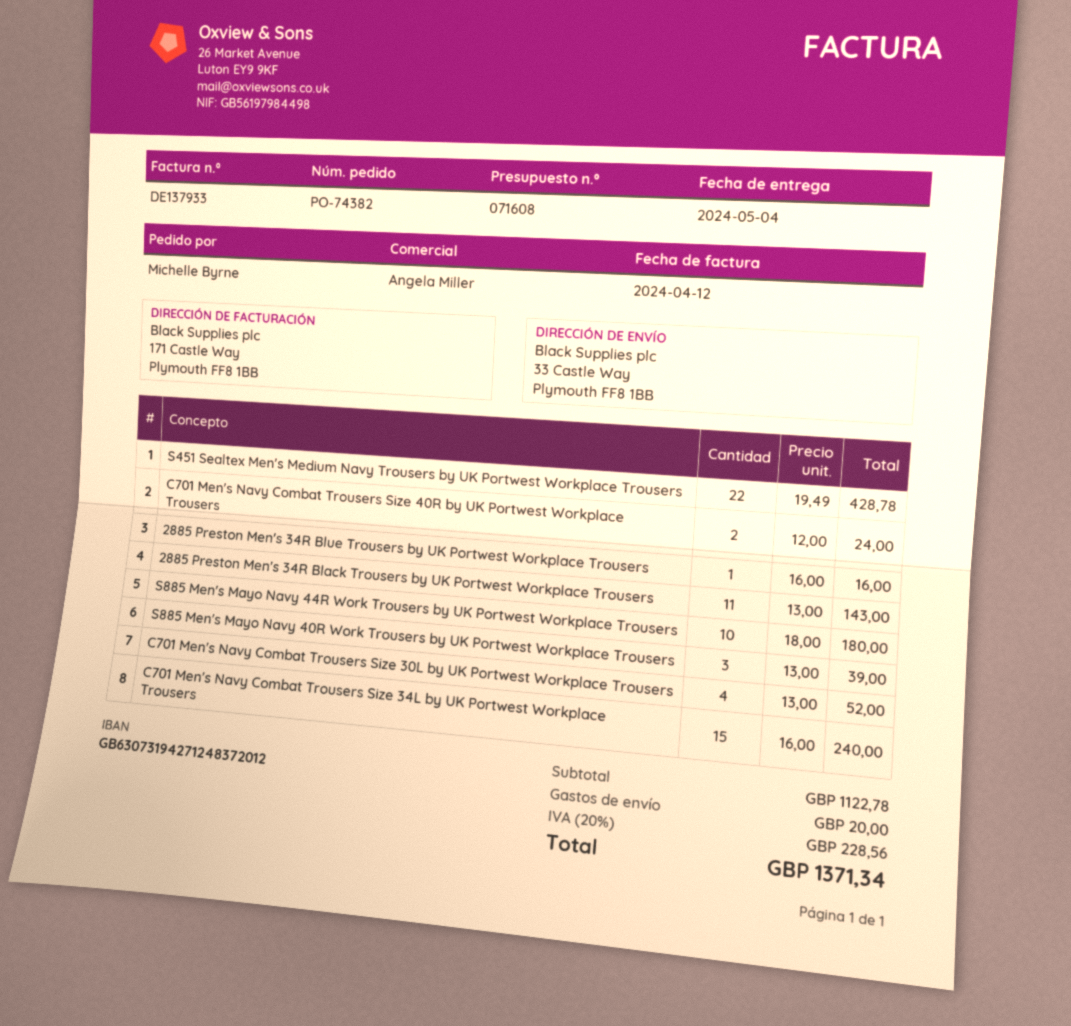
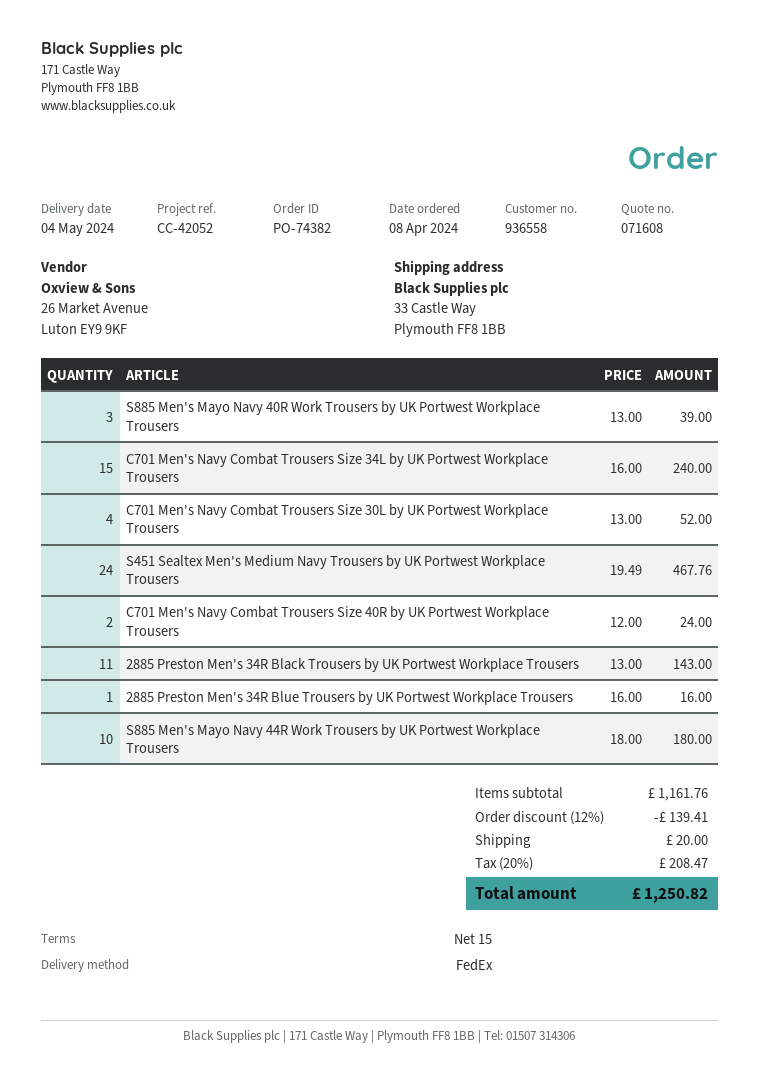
S451 Sealtex Men's Medium Navy Trousers by UK Portwest Workplace Trousers: 22 x 19.49 = 428.78 -> 24 x 19.49 = 467.76
subtotal: 1122.78 -> 1161.76
discount: none -> 12% = 139.41
tax: 20% = 228.56 -> 20% = 208.47
total: 1371.34 -> 1250.82

